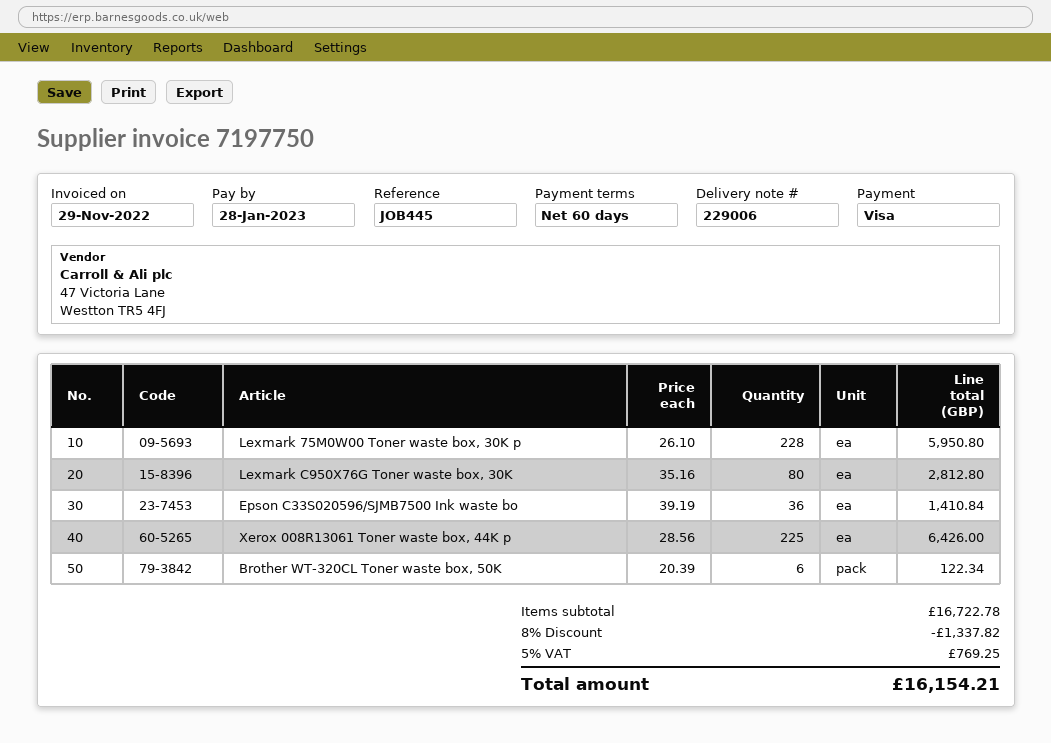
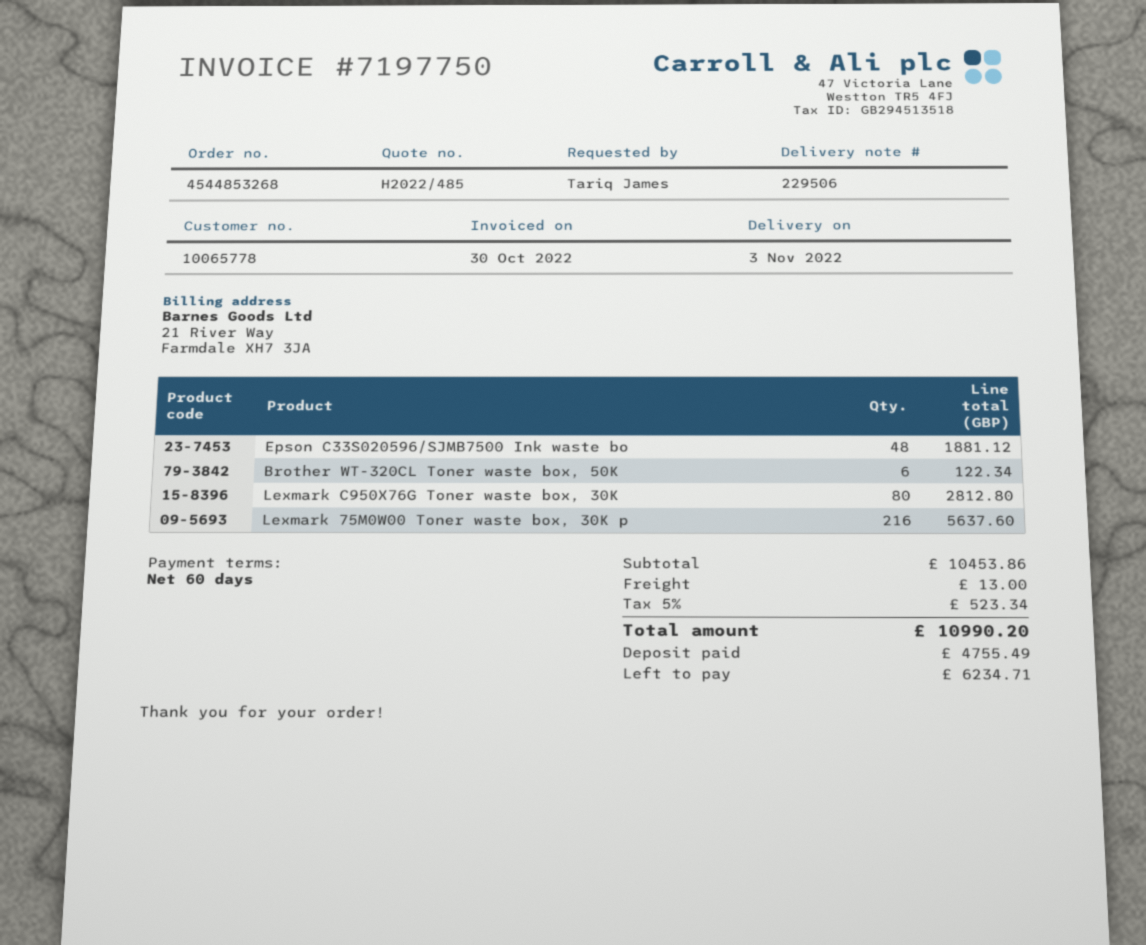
delivery note number: 229006 -> 229506
invoice date: 2022-11-29 -> 2022-10-30
Lexmark 75M0W00 Toner waste box, 30K p: 228 for 5950.80 -> 216 for 5637.60
Epson C33S020596/SJMB7500 Ink waste bo: 36 for 1410.84 -> 48 for 1881.12
Xerox 008R13061 Toner waste box, 44K p: 225 for 6426.00 -> none
subtotal: 16722.78 -> 10453.86
discount: 8% = 1337.82 -> none
shipping: none -> 13.00
tax: 5% = 769.25 -> 5% = 523.34
total: 16154.21 -> 10990.20

